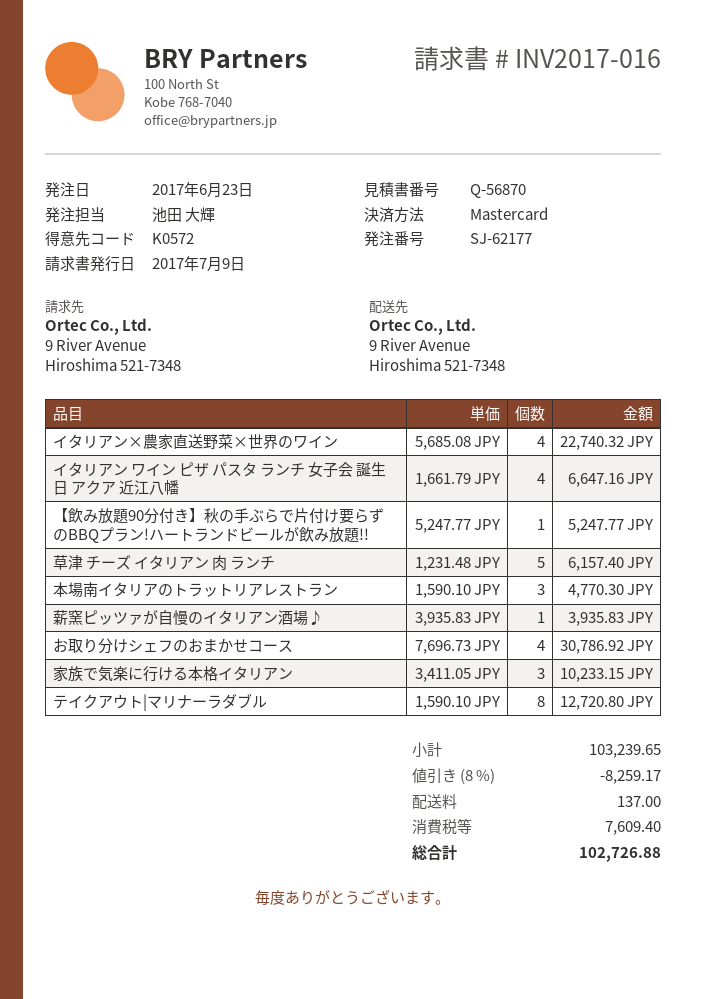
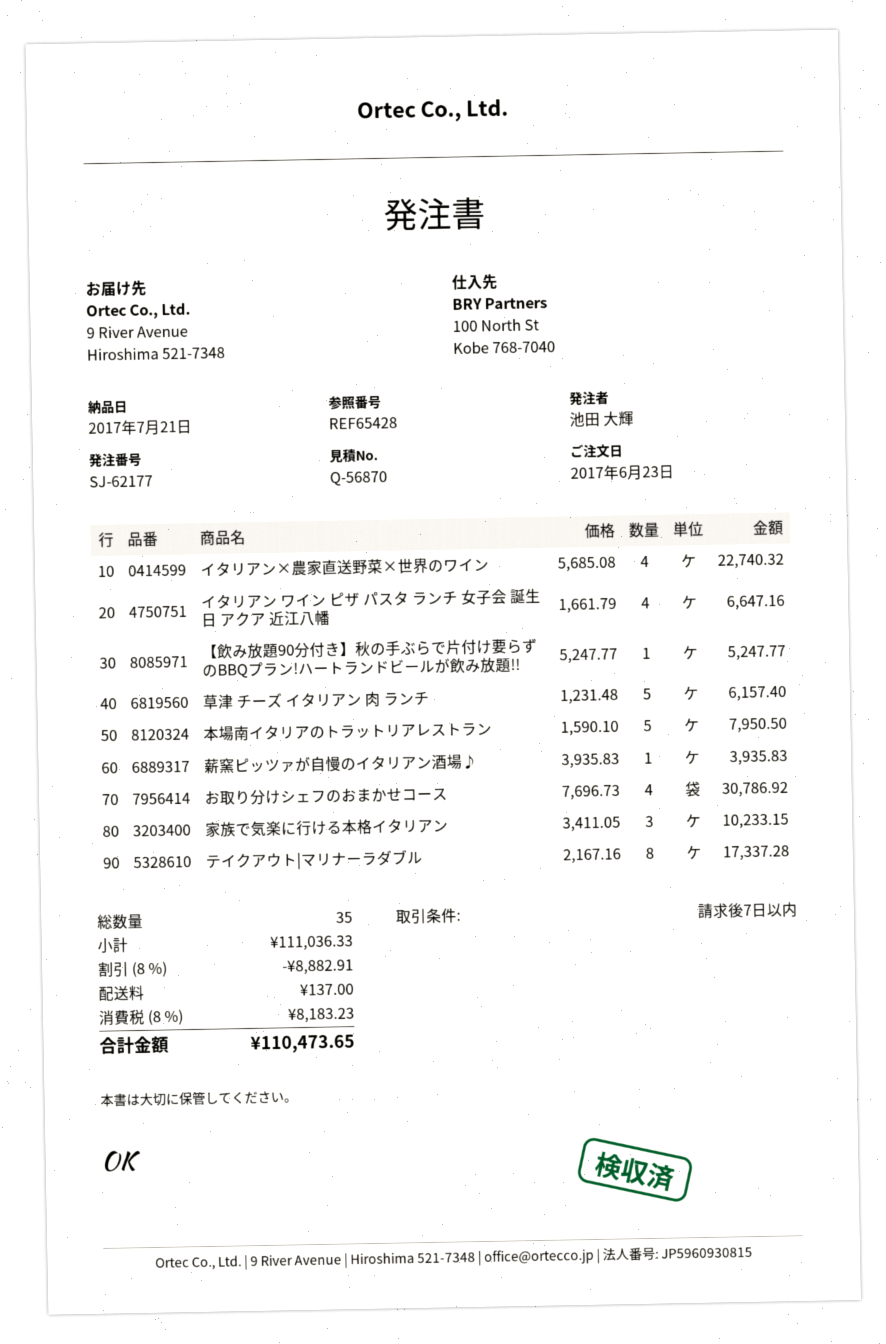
本場南イタリアのトラットリアレストラン: 3 x 1590.10 = 4770.30 -> 5 x 1590.10 = 7950.50
テイクアウト|マリナーラダブル: 8 x 1590.10 = 12720.80 -> 8 x 2167.16 = 17337.28
subtotal: 103239.65 -> 111036.33
discount: 8% = 8259.17 -> 8% = 8882.91
tax: 7609.40 -> 8183.23
total: 102726.88 -> 110473.65

